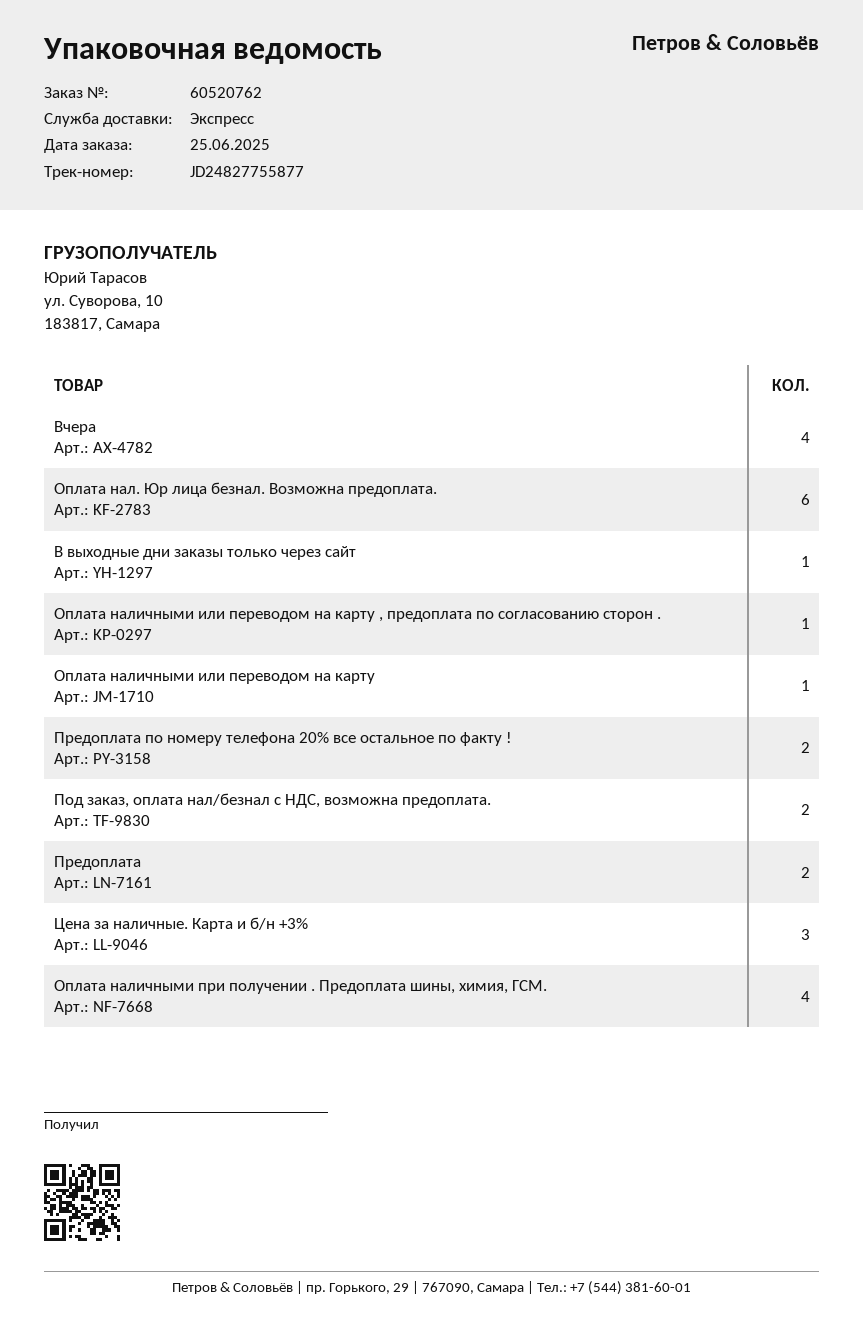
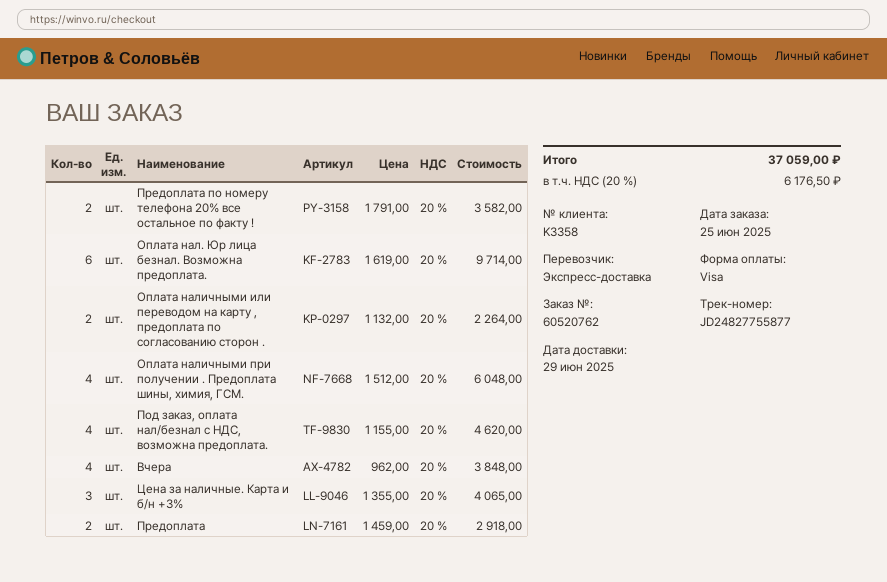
В выходные дни заказы только через сайт: 1 -> none
Оплата наличными или переводом на карту , предоплата по согласованию сторон .: 1 -> 2
Оплата наличными или переводом на карту: 1 -> none
Под заказ, оплата нал/безнал с НДС, возможна предоплата.: 2 -> 4

